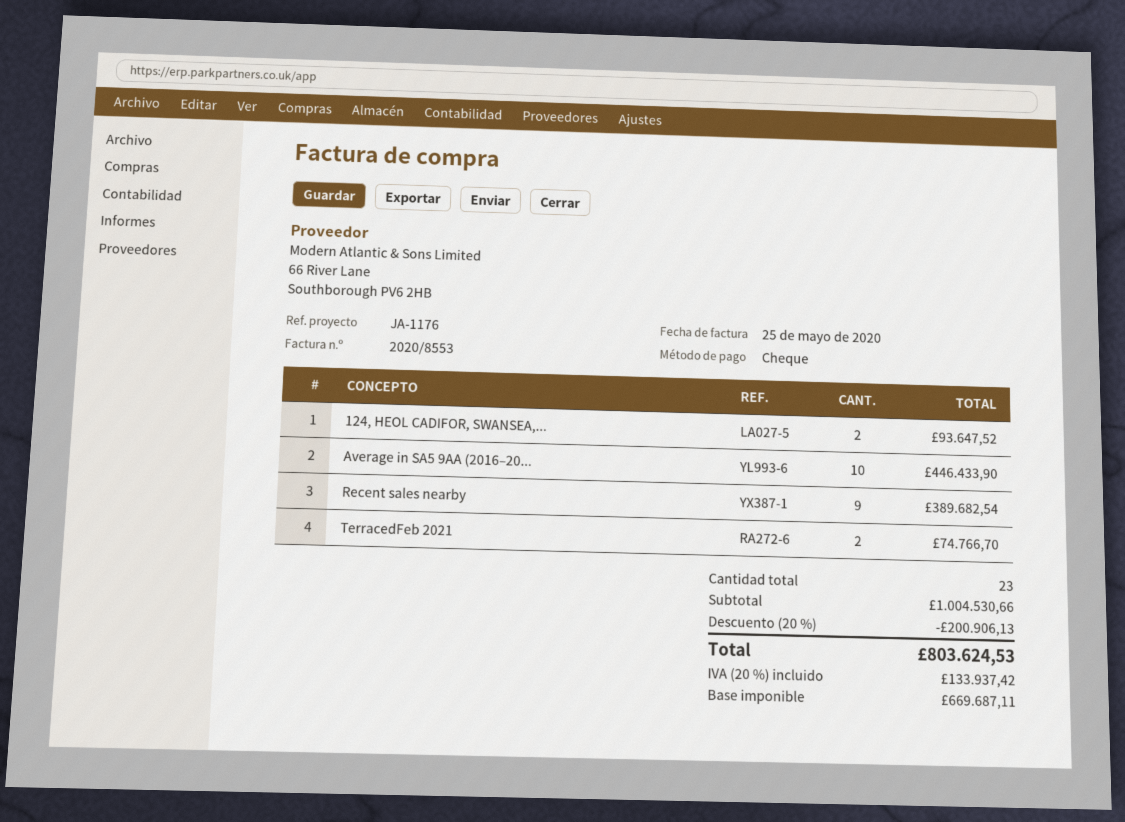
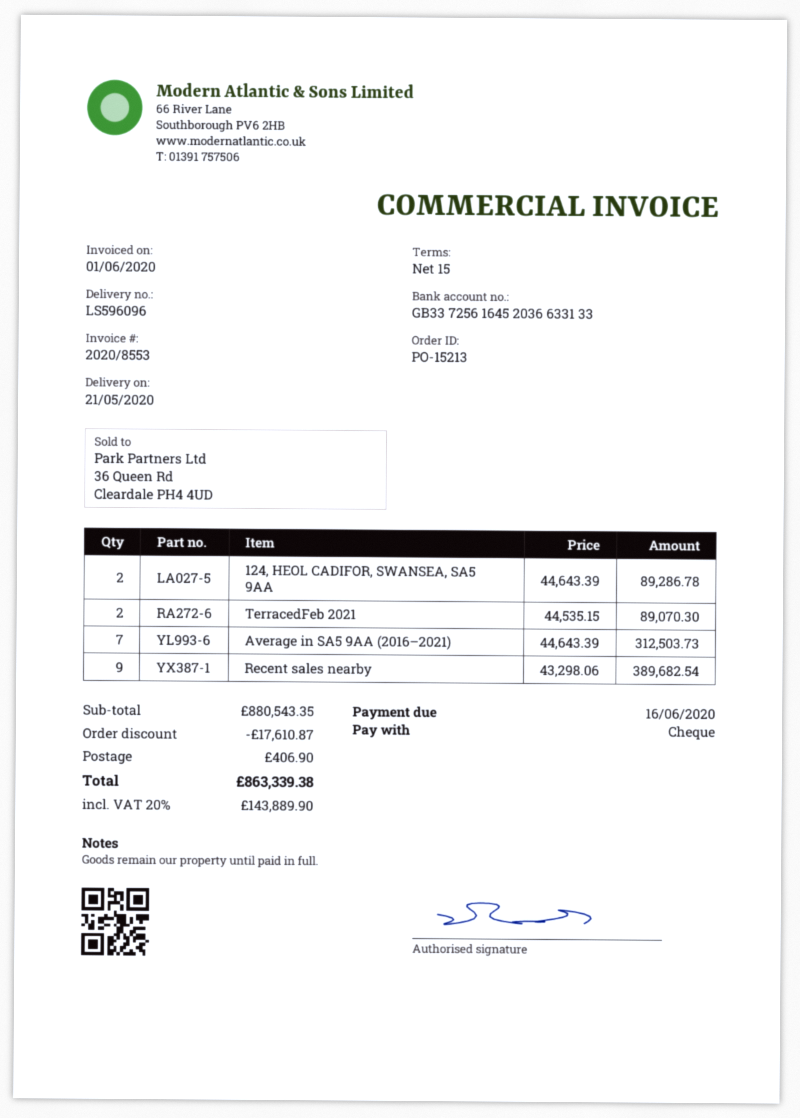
invoice date: 2020-05-25 -> 2020-06-01
124, HEOL CADIFOR, SWANSEA,...: 2 for 93647.52 -> 2 for 89286.78
Average in SA5 9AA (2016–20...: 10 for 446433.90 -> 7 for 312503.73
TerracedFeb 2021: 2 for 74766.70 -> 2 for 89070.30
subtotal: 1004530.66 -> 880543.35
discount: 200906.13 -> 17610.87
shipping: none -> 406.90
tax: 20% = 133937.42 -> 20% = 143889.90
total: 803624.53 -> 863339.38

